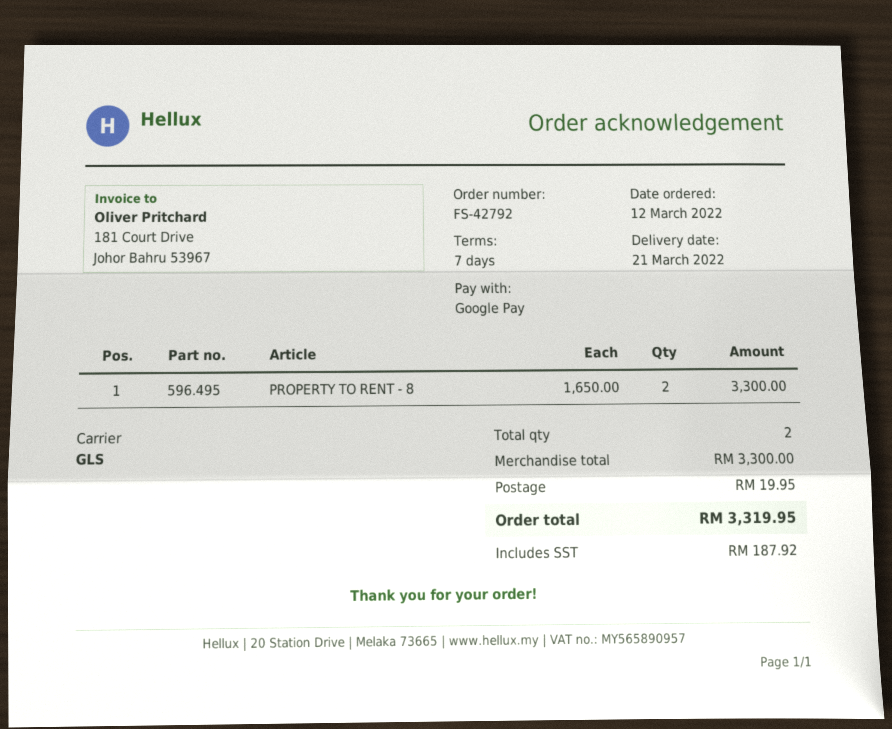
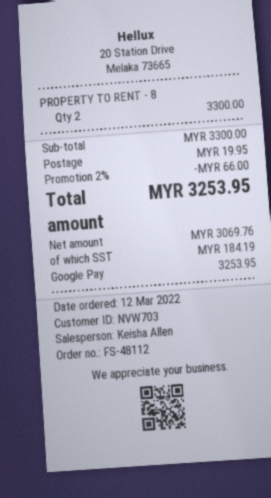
order number: FS-42792 -> FS-48112
discount: none -> 2% = 66.00
tax: 187.92 -> 184.19
total: 3319.95 -> 3253.95

